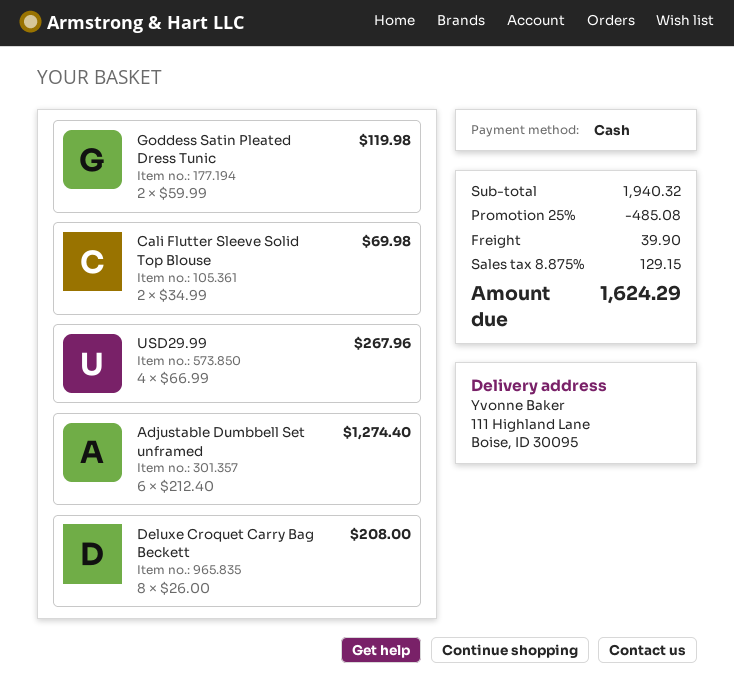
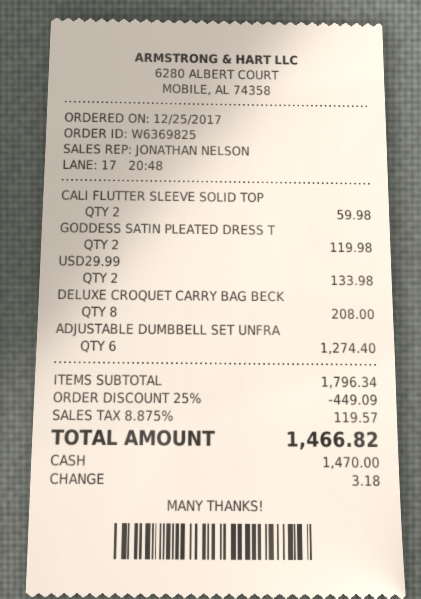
Cali Flutter Sleeve Solid Top Blouse: 2 for 69.98 -> 2 for 59.98
USD29.99: 4 for 267.96 -> 2 for 133.98
subtotal: 1940.32 -> 1796.34
discount: 25% = 485.08 -> 25% = 449.09
shipping: 39.90 -> none
tax: 8.875% = 129.15 -> 8.875% = 119.57
total: 1624.29 -> 1466.82

